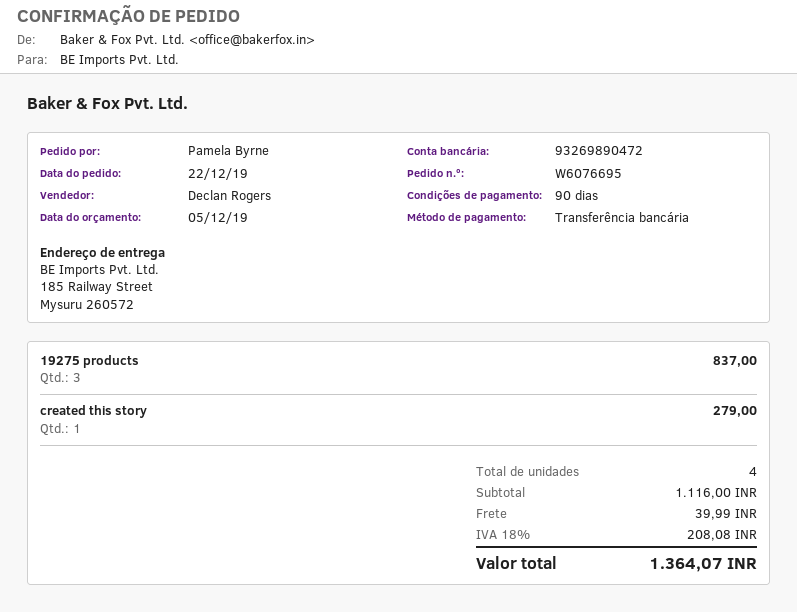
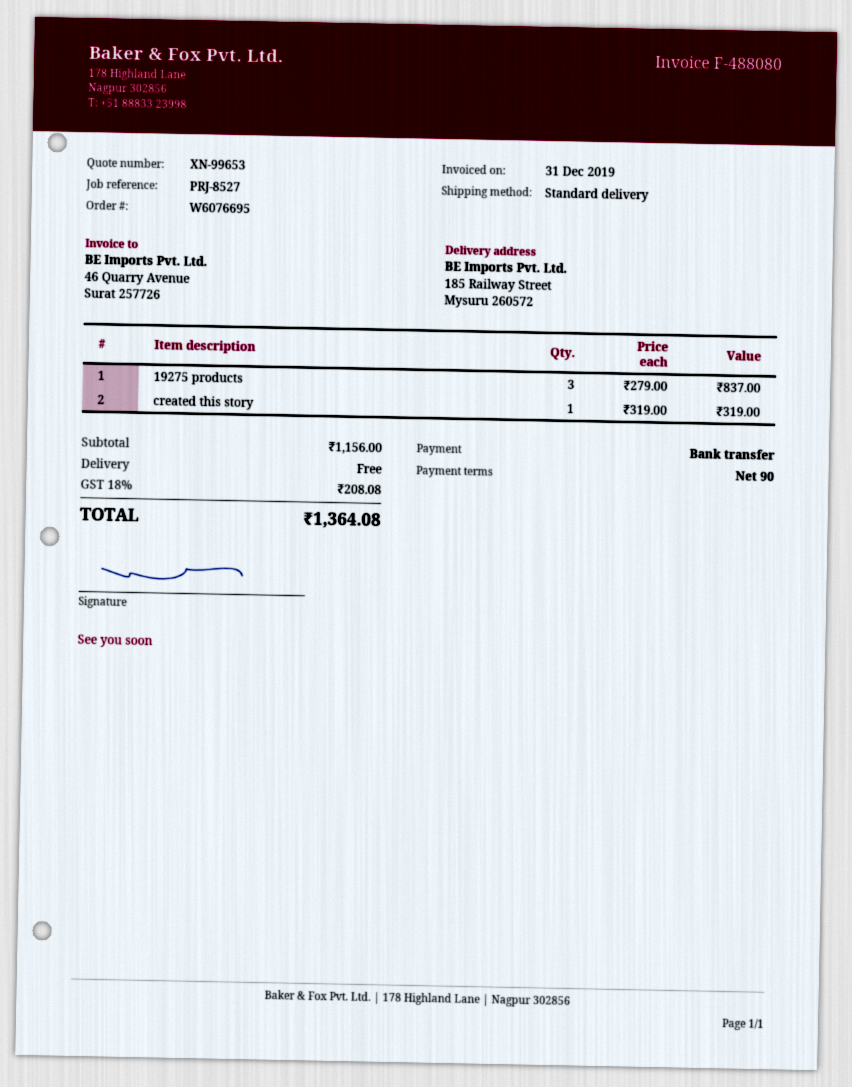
created this story: 1 for 279.00 -> 1 for 319.00
subtotal: 1116.00 -> 1156.00
shipping: 39.99 -> 0.00
total: 1364.07 -> 1364.08

